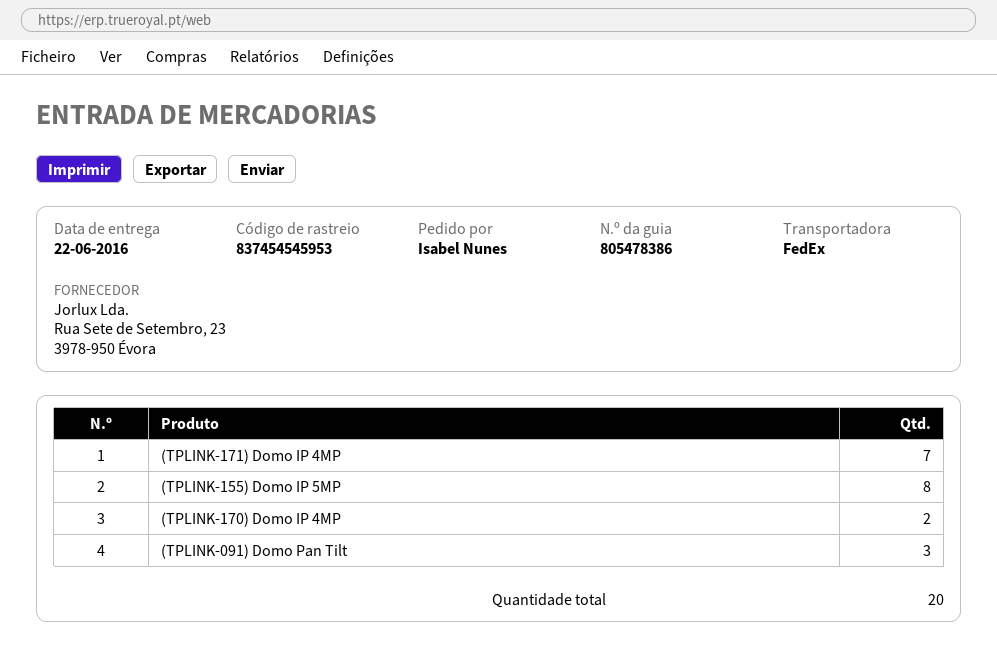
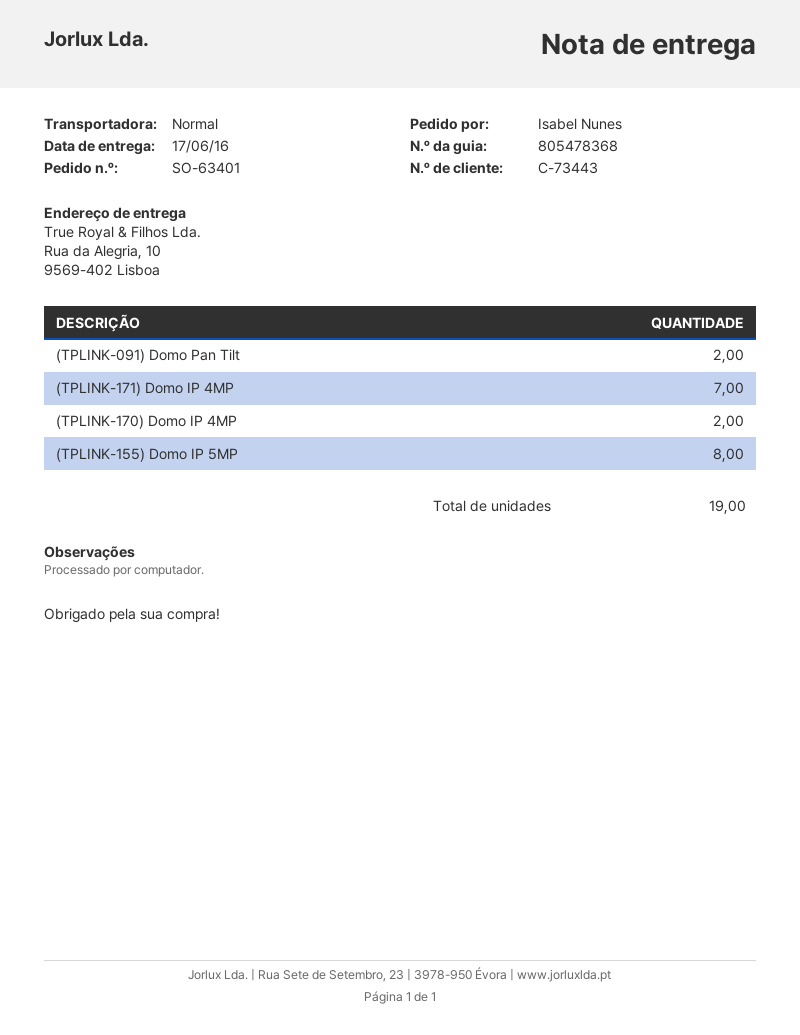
delivery note number: 805478386 -> 805478368
delivery date: 2016-06-22 -> 2016-06-17
shipping method: FedEx -> standard
(TPLINK-091) Domo Pan Tilt: 3 -> 2
total quantity: 20 -> 19

